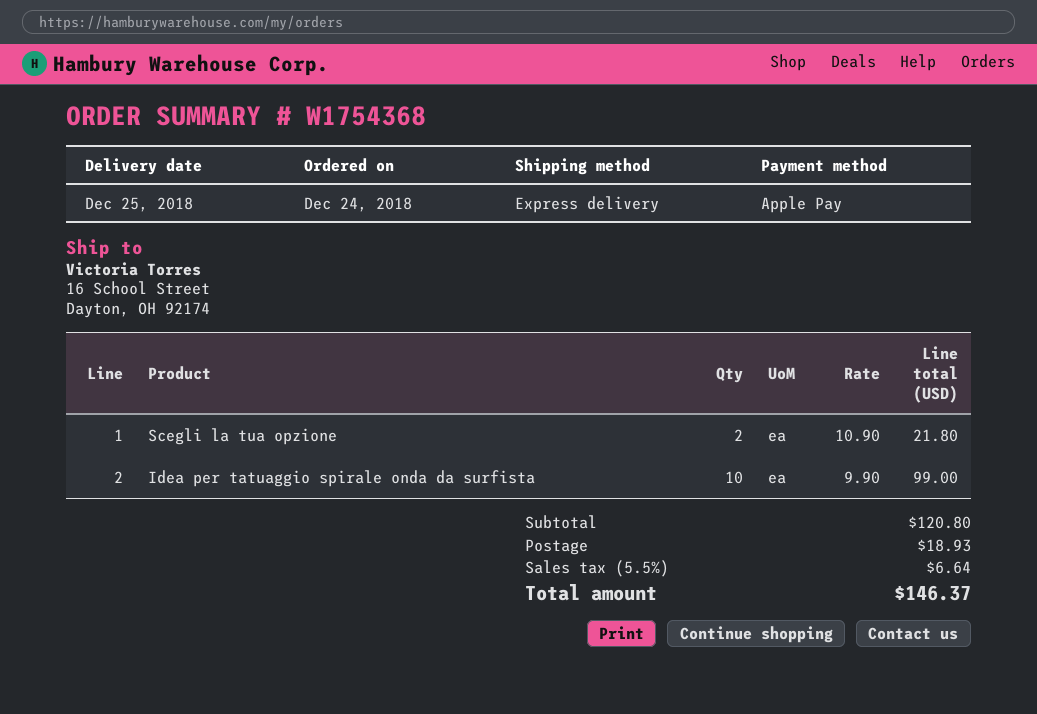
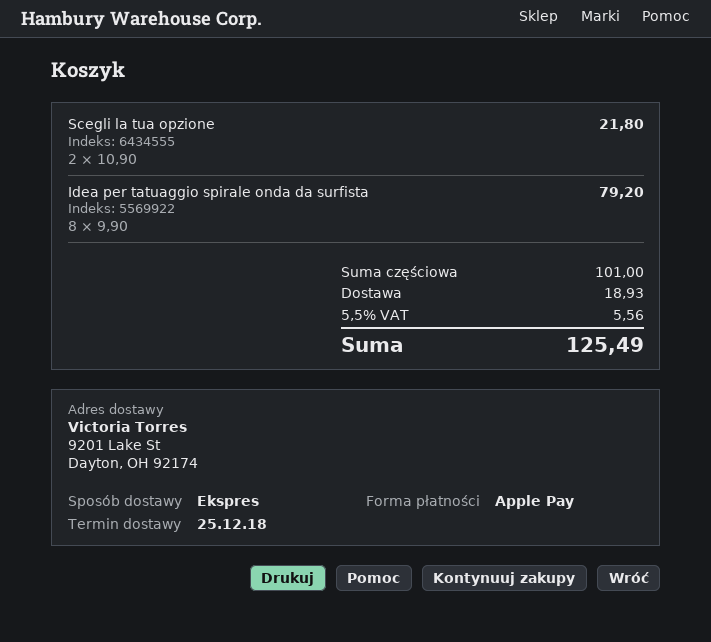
ship to: 16 School Street, Dayton, OH 92174 -> 9201 Lake St, Dayton, OH 92174
Idea per tatuaggio spirale onda da surfista: 10 x 9.90 = 99.00 -> 8 x 9.90 = 79.20
subtotal: 120.80 -> 101.00
tax: 5.5% = 6.64 -> 5.5% = 5.56
total: 146.37 -> 125.49

